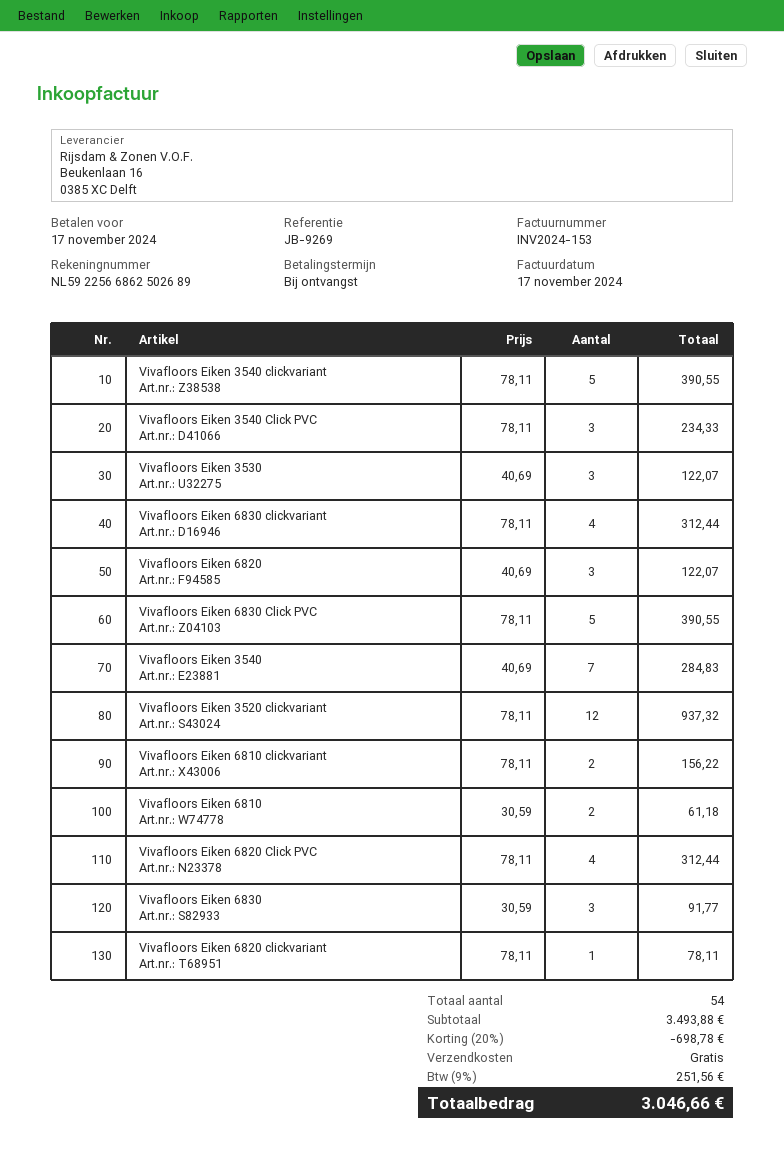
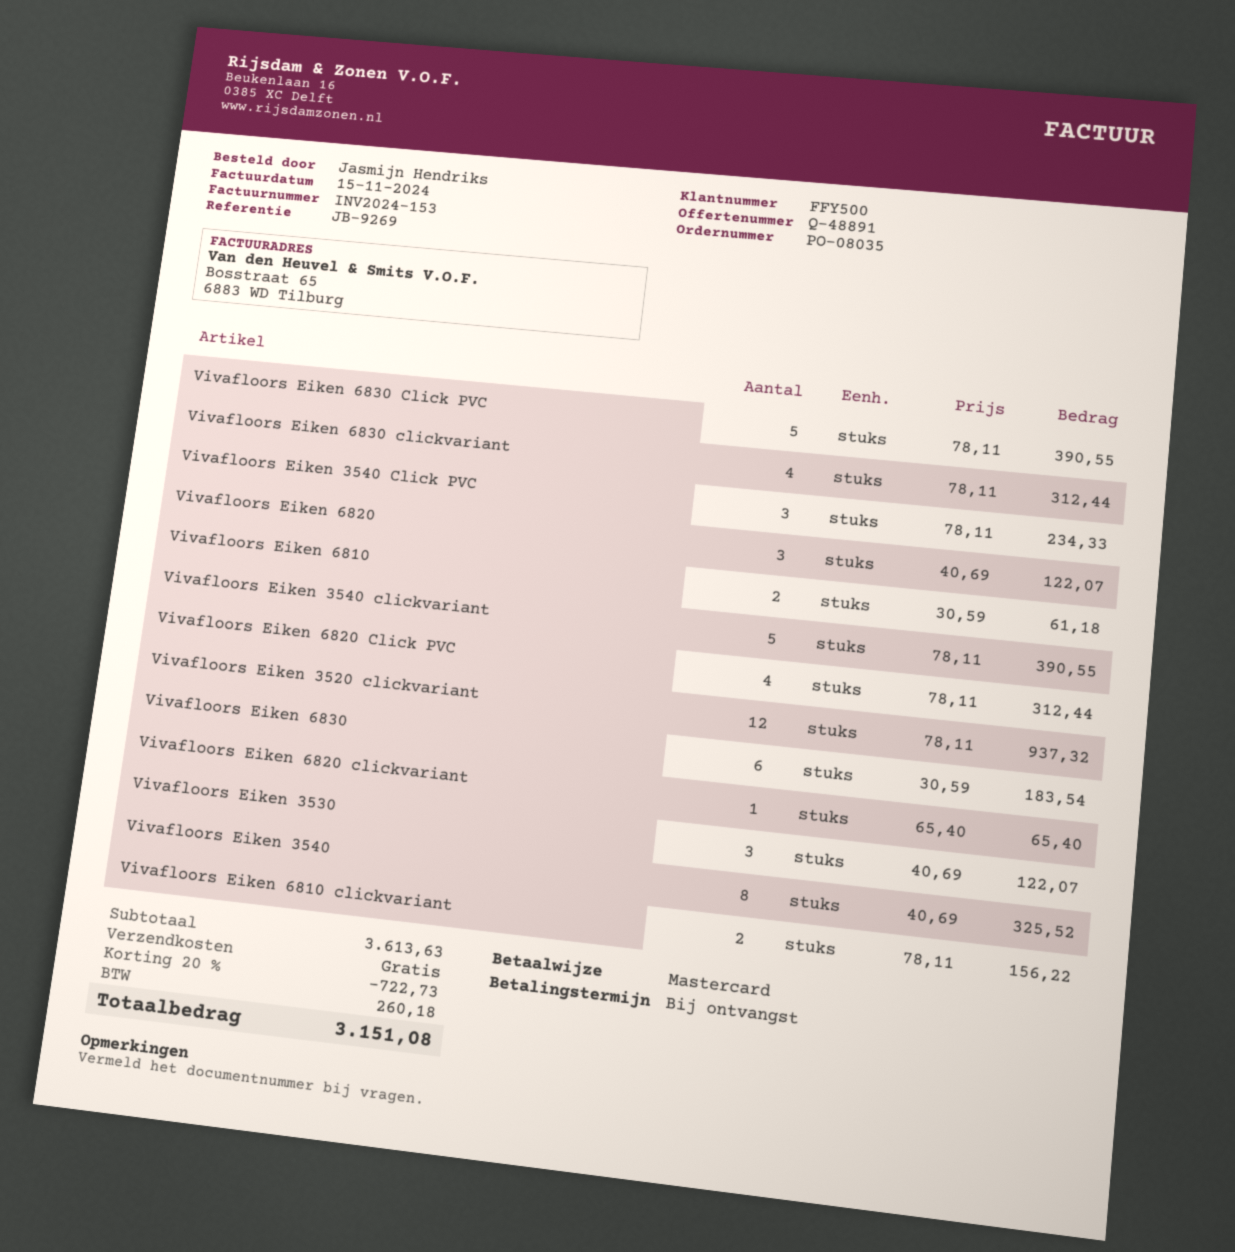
invoice date: 2024-11-17 -> 2024-11-15
Vivafloors Eiken 3540: 7 x 40.69 = 284.83 -> 8 x 40.69 = 325.52
Vivafloors Eiken 6830: 3 x 30.59 = 91.77 -> 6 x 30.59 = 183.54
Vivafloors Eiken 6820 clickvariant: 1 x 78.11 = 78.11 -> 1 x 65.40 = 65.40
subtotal: 3493.88 -> 3613.63
discount: 20% = 698.78 -> 20% = 722.73
tax: 251.56 -> 260.18
total: 3046.66 -> 3151.08

